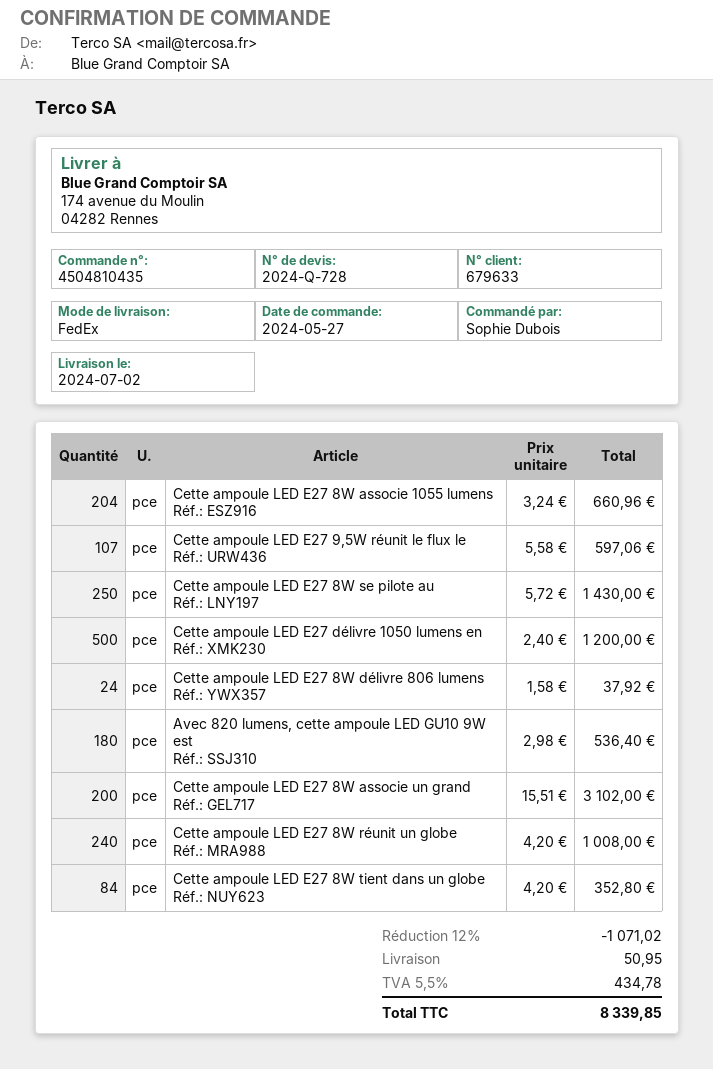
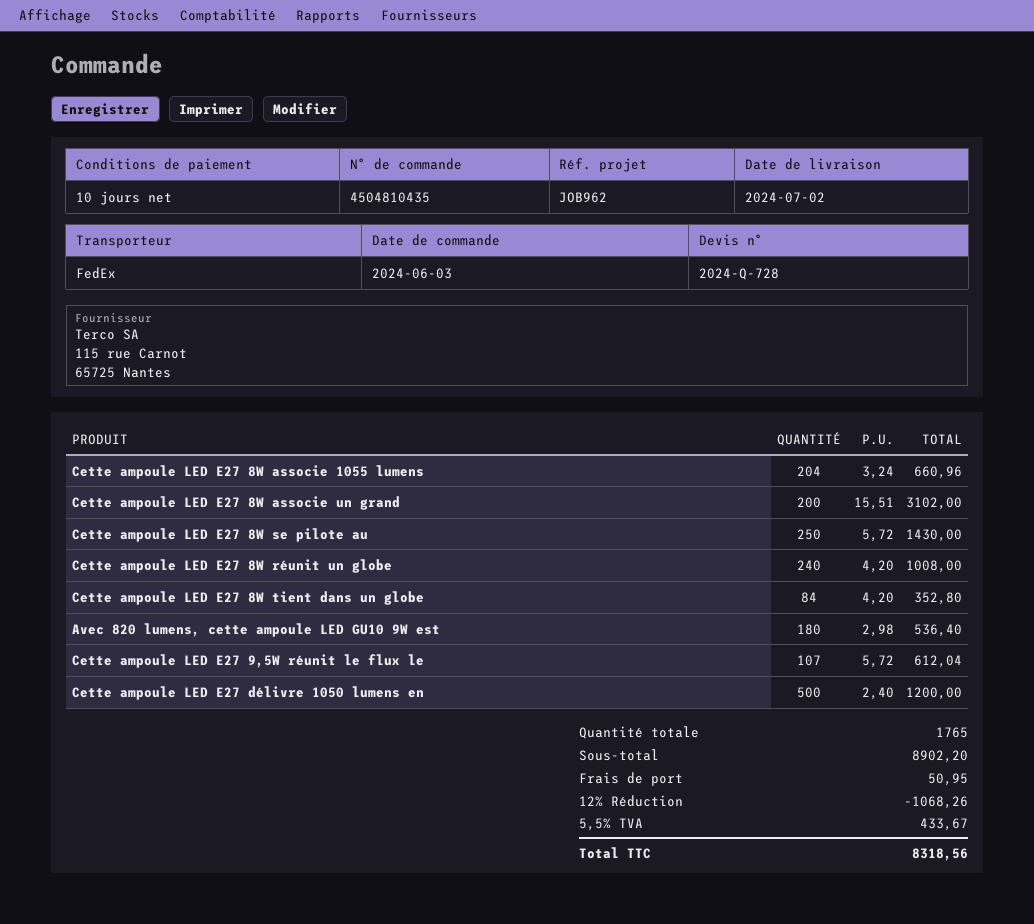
order date: 2024-05-27 -> 2024-06-03
Cette ampoule LED E27 9,5W réunit le flux le: 107 x 5.58 = 597.06 -> 107 x 5.72 = 612.04
Cette ampoule LED E27 8W délivre 806 lumens: 24 x 1.58 = 37.92 -> none
discount: 12% = 1071.02 -> 12% = 1068.26
tax: 5.5% = 434.78 -> 5.5% = 433.67
total: 8339.85 -> 8318.56

